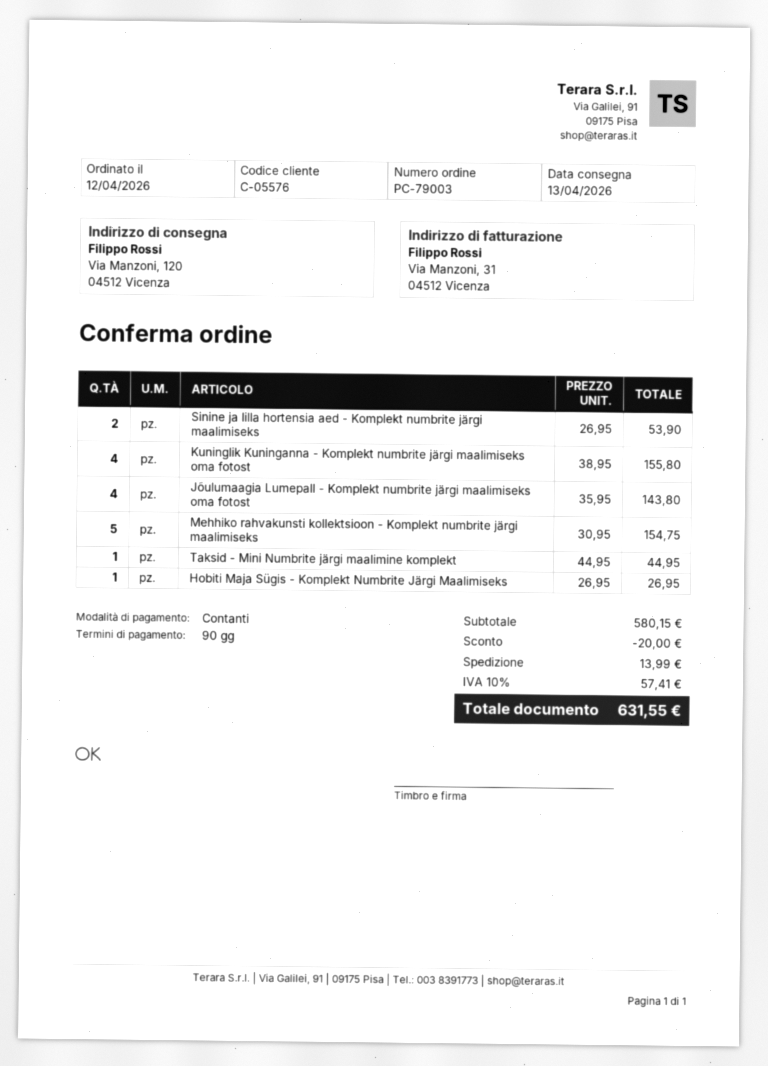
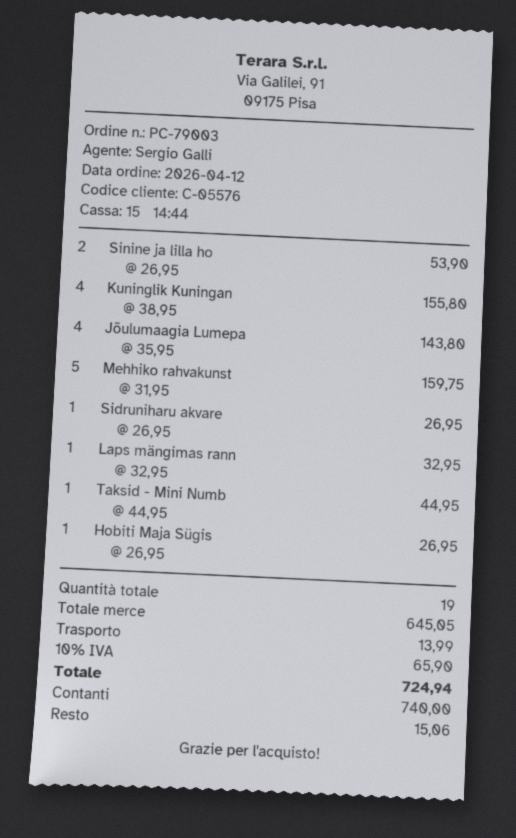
Mehhiko rahvakunsti kollektsioon - Komplekt numbrite järgi maalimiseks: 5 x 30.95 = 154.75 -> 5 x 31.95 = 159.75
Sidruniharu akvare: none -> 1 x 26.95 = 26.95
Laps mängimas rann: none -> 1 x 32.95 = 32.95
subtotal: 580.15 -> 645.05
discount: 20.00 -> none
tax: 10% = 57.41 -> 10% = 65.90
total: 631.55 -> 724.94

